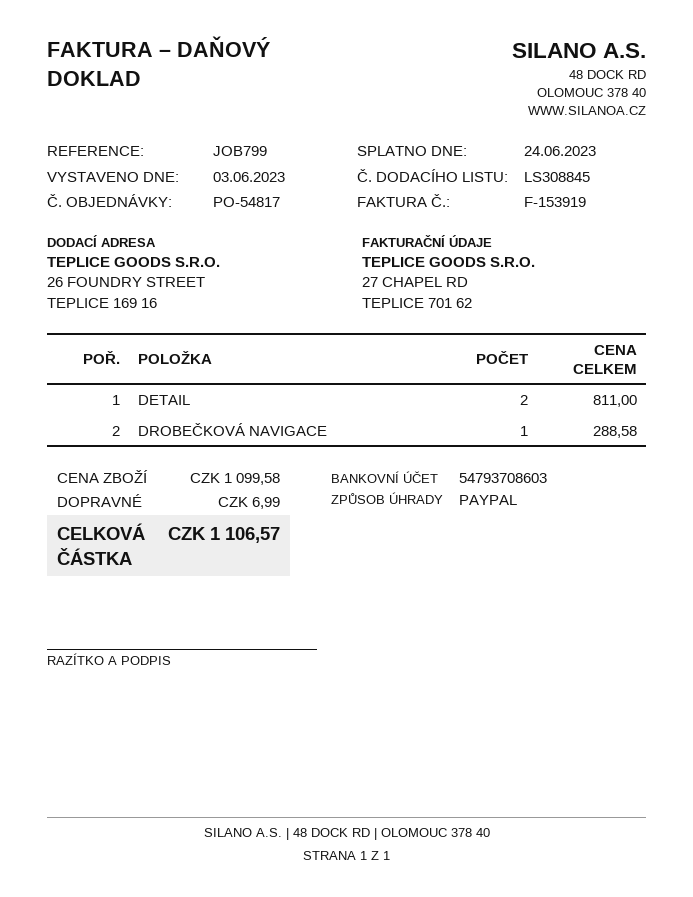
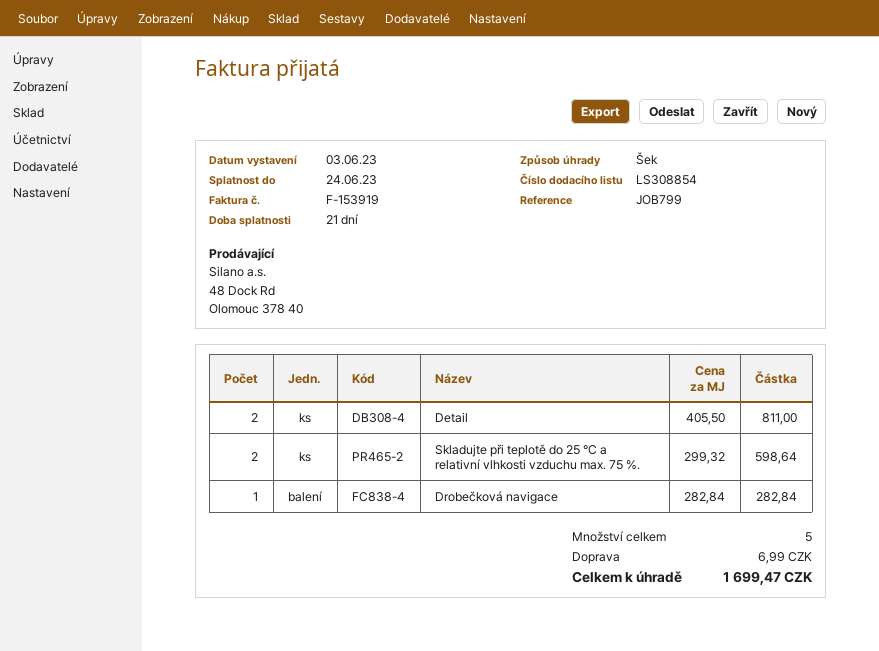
delivery note number: LS308845 -> LS308854
payment method: PayPal -> cheque
DROBEČKOVÁ NAVIGACE: 1 for 288.58 -> 1 for 282.84
Skladujte při teplotě do 25 °C a relativní vlhkosti vzduchu max. 75 %.: none -> 2 for 598.64
total: 1106.57 -> 1699.47

